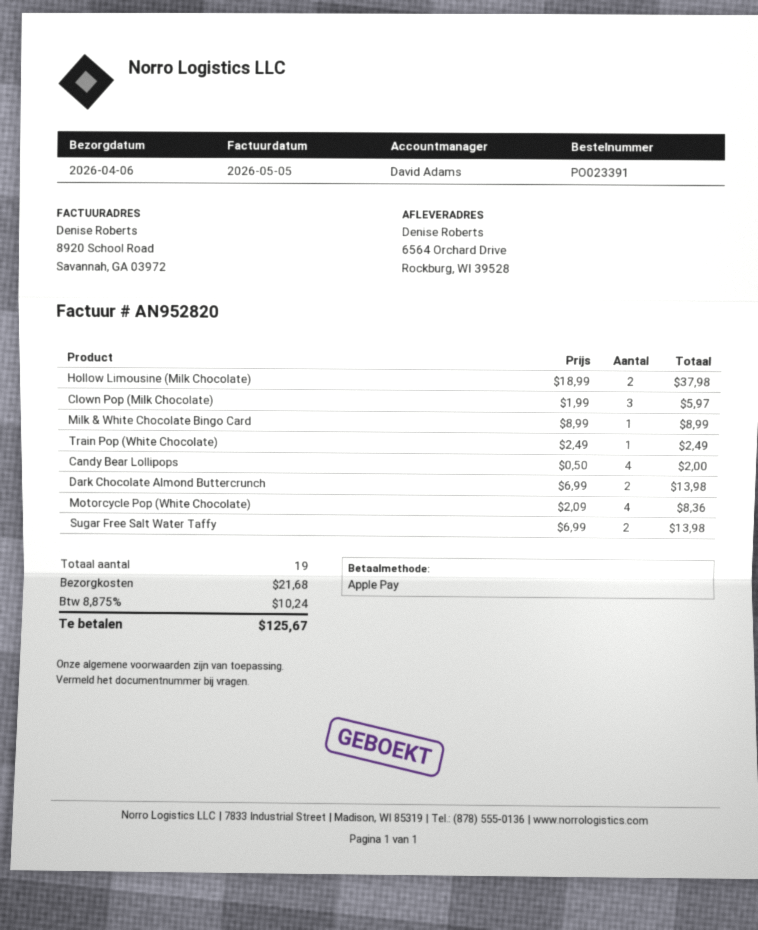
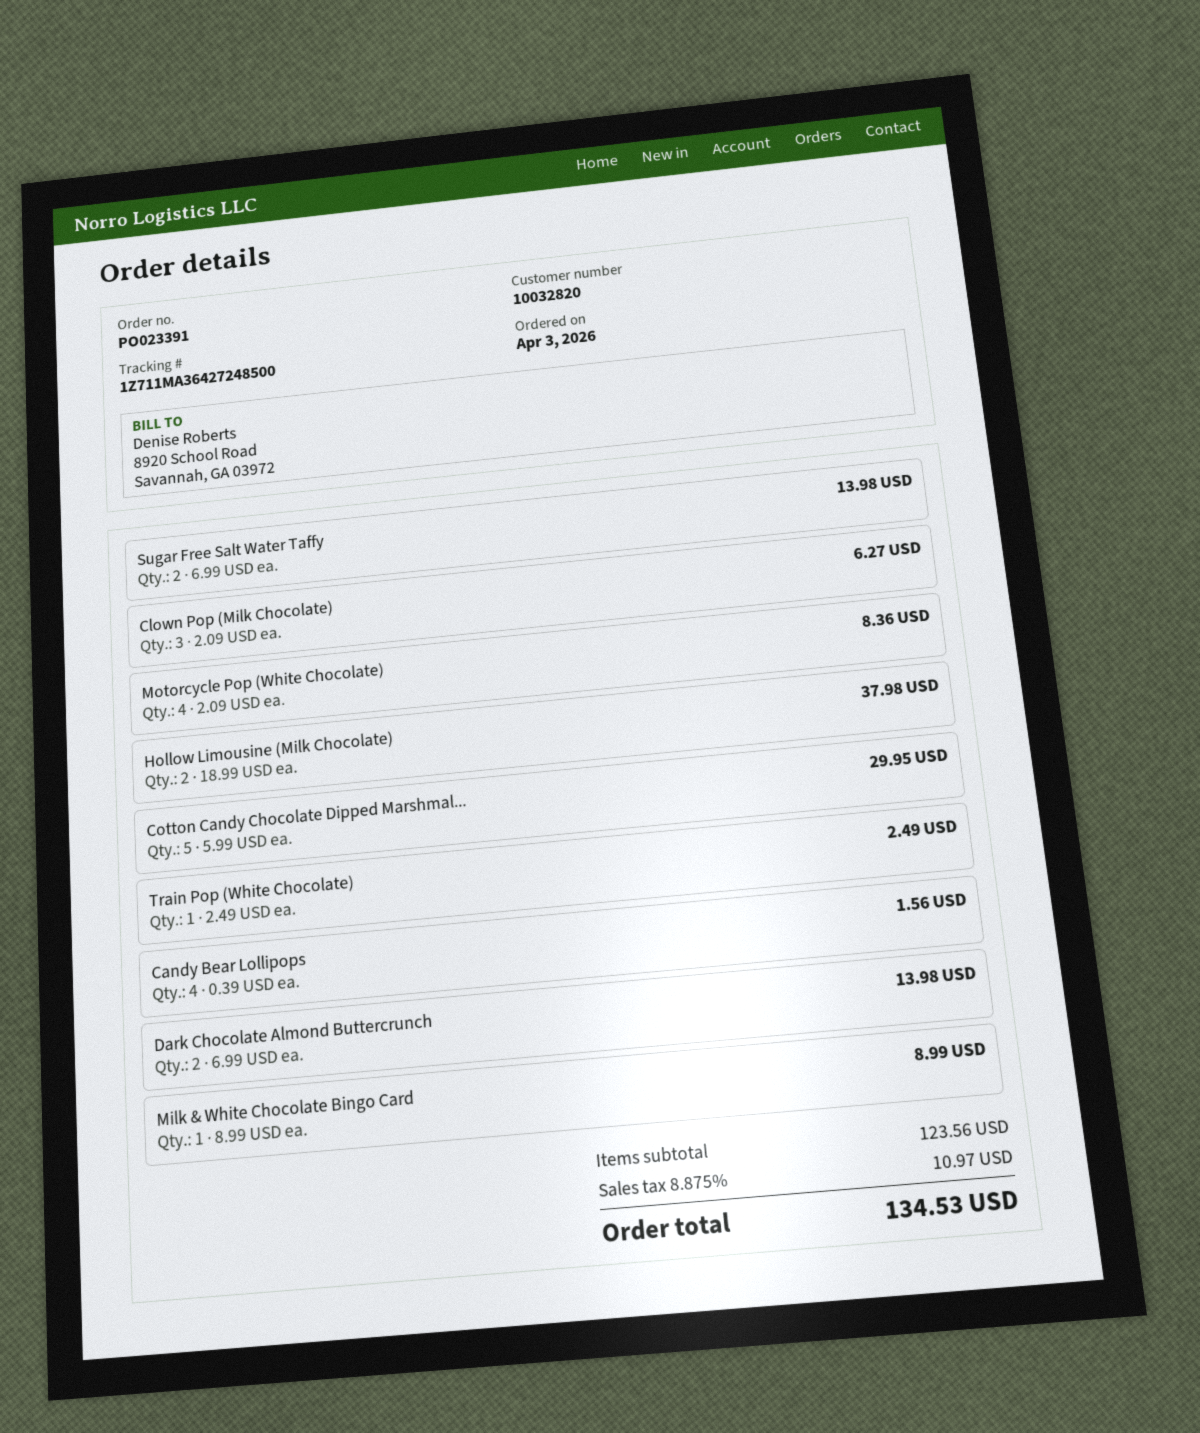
Clown Pop (Milk Chocolate): 3 x 1.99 = 5.97 -> 3 x 2.09 = 6.27
Candy Bear Lollipops: 4 x 0.50 = 2.00 -> 4 x 0.39 = 1.56
Cotton Candy Chocolate Dipped Marshmal...: none -> 5 x 5.99 = 29.95
shipping: 21.68 -> none
tax: 8.875% = 10.24 -> 8.875% = 10.97
total: 125.67 -> 134.53

